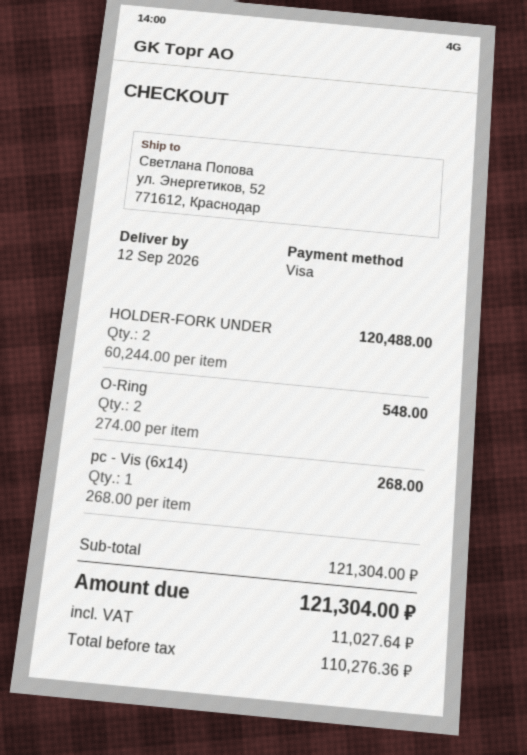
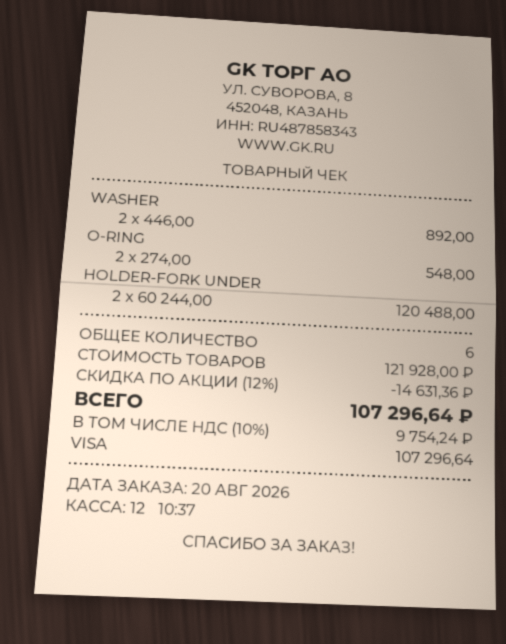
pc - Vis (6x14): 1 x 268.00 = 268.00 -> none
WASHER: none -> 2 x 446.00 = 892.00
subtotal: 121304.00 -> 121928.00
discount: none -> 12% = 14631.36
tax: 11027.64 -> 9754.24
total: 121304.00 -> 107296.64

